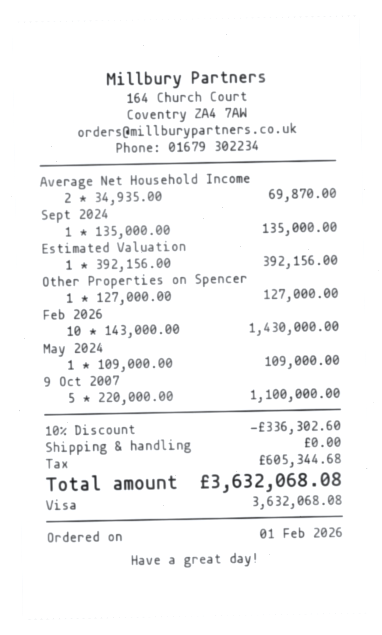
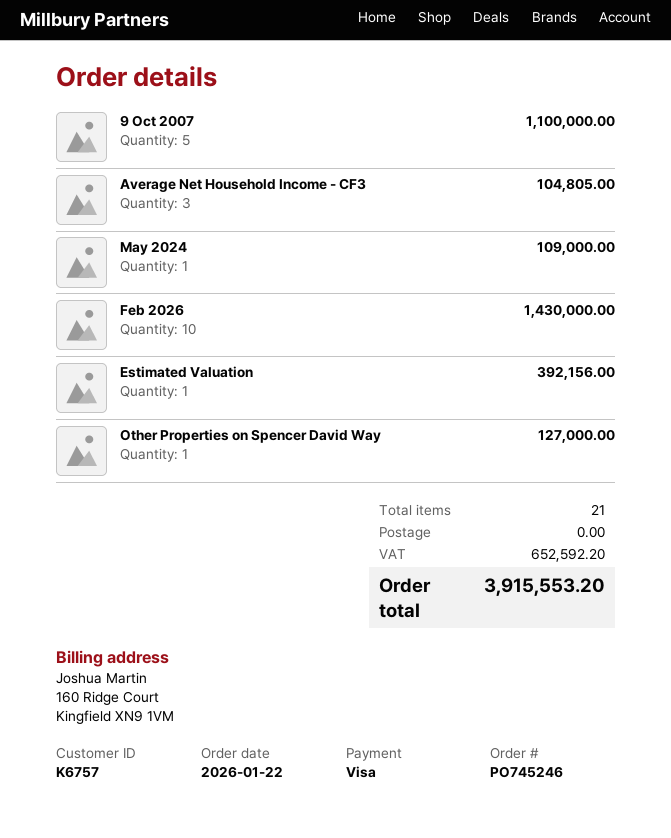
order date: 2026-02-01 -> 2026-01-22
Average Net Household Income: 2 for 69870.00 -> 3 for 104805.00
Sept 2024: 1 for 135000.00 -> none
discount: 10% = 336302.60 -> none
tax: 605344.68 -> 652592.20
total: 3632068.08 -> 3915553.20

